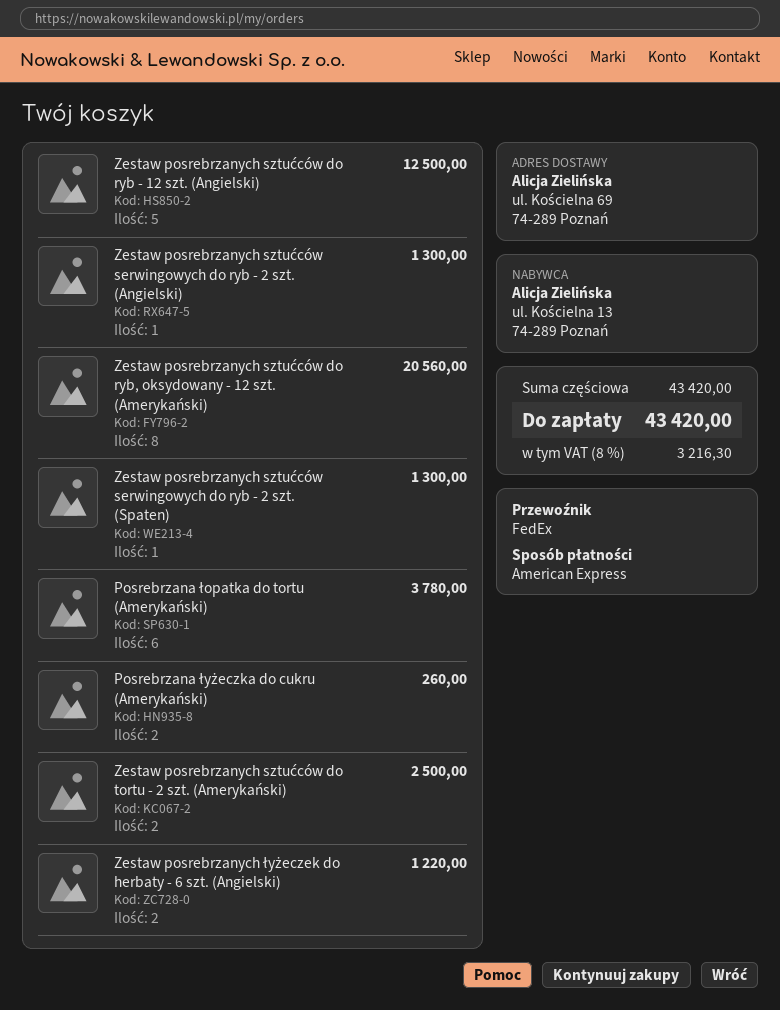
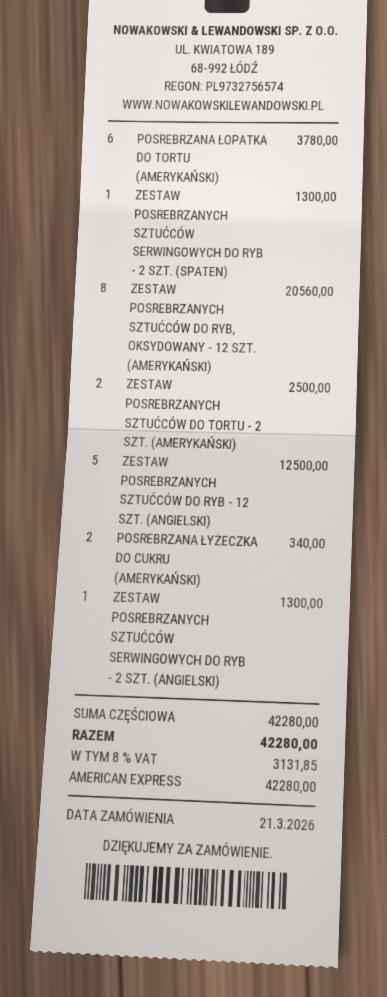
Posrebrzana łyżeczka do cukru (Amerykański): 2 for 260.00 -> 2 for 340.00
Zestaw posrebrzanych łyżeczek do herbaty - 6 szt. (Angielski): 2 for 1220.00 -> none
subtotal: 43420.00 -> 42280.00
tax: 8% = 3216.30 -> 8% = 3131.85
total: 43420.00 -> 42280.00

